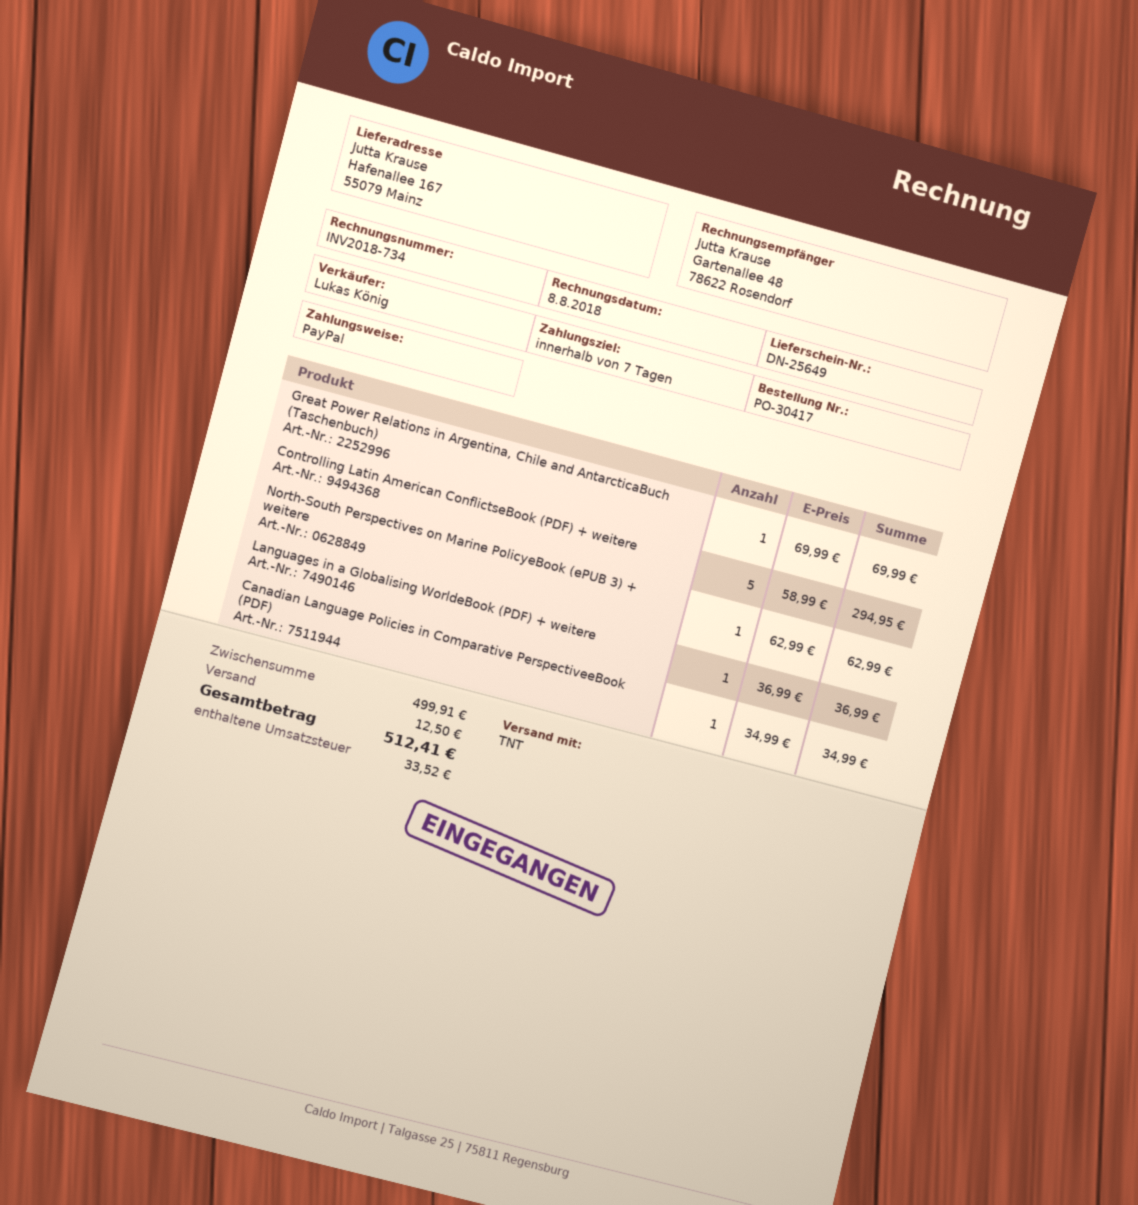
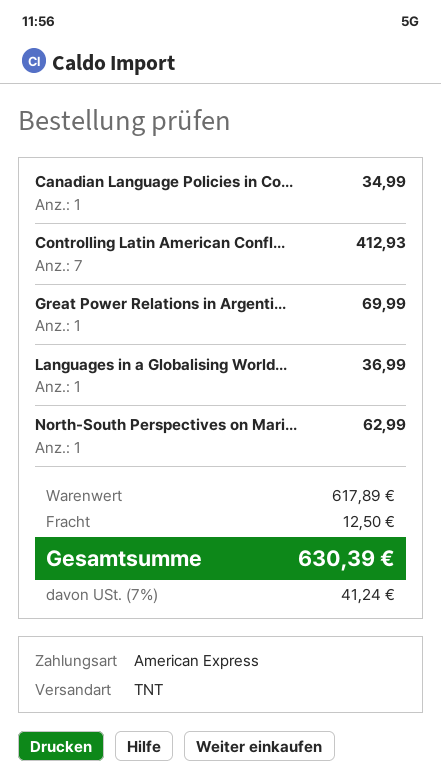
payment method: PayPal -> American Express
Controlling Latin American ConflictseBook (PDF) + weitere: 5 for 294.95 -> 7 for 412.93
subtotal: 499.91 -> 617.89
tax: 33.52 -> 41.24
total: 512.41 -> 630.39

